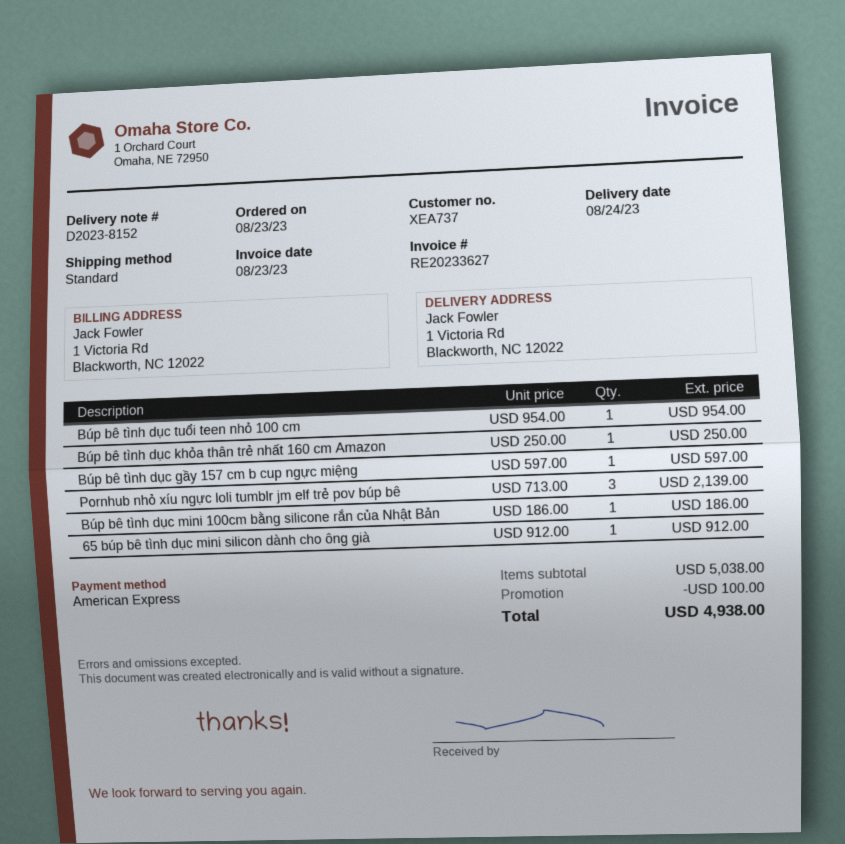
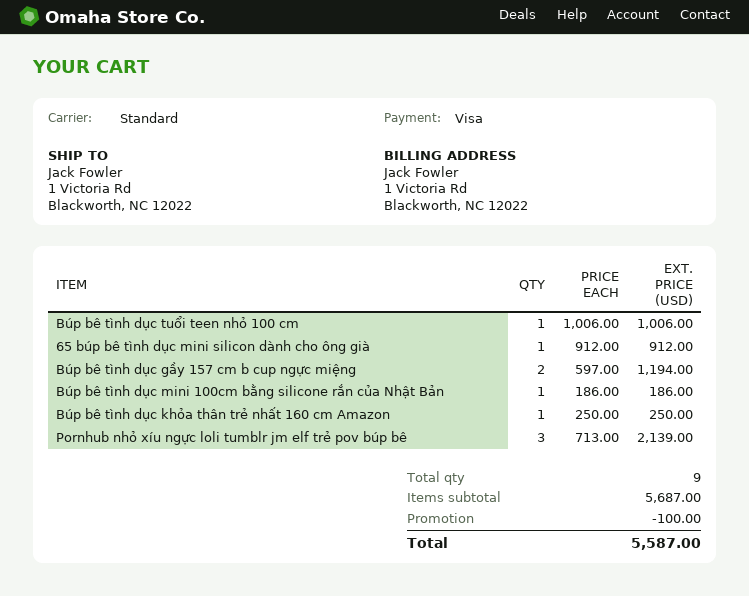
payment method: American Express -> Visa
Búp bê tình dục tuổi teen nhỏ 100 cm: 1 x 954.00 = 954.00 -> 1 x 1006.00 = 1006.00
Búp bê tình dục gầy 157 cm b cup ngực miệng: 1 x 597.00 = 597.00 -> 2 x 597.00 = 1194.00
subtotal: 5038.00 -> 5687.00
total: 4938.00 -> 5587.00

